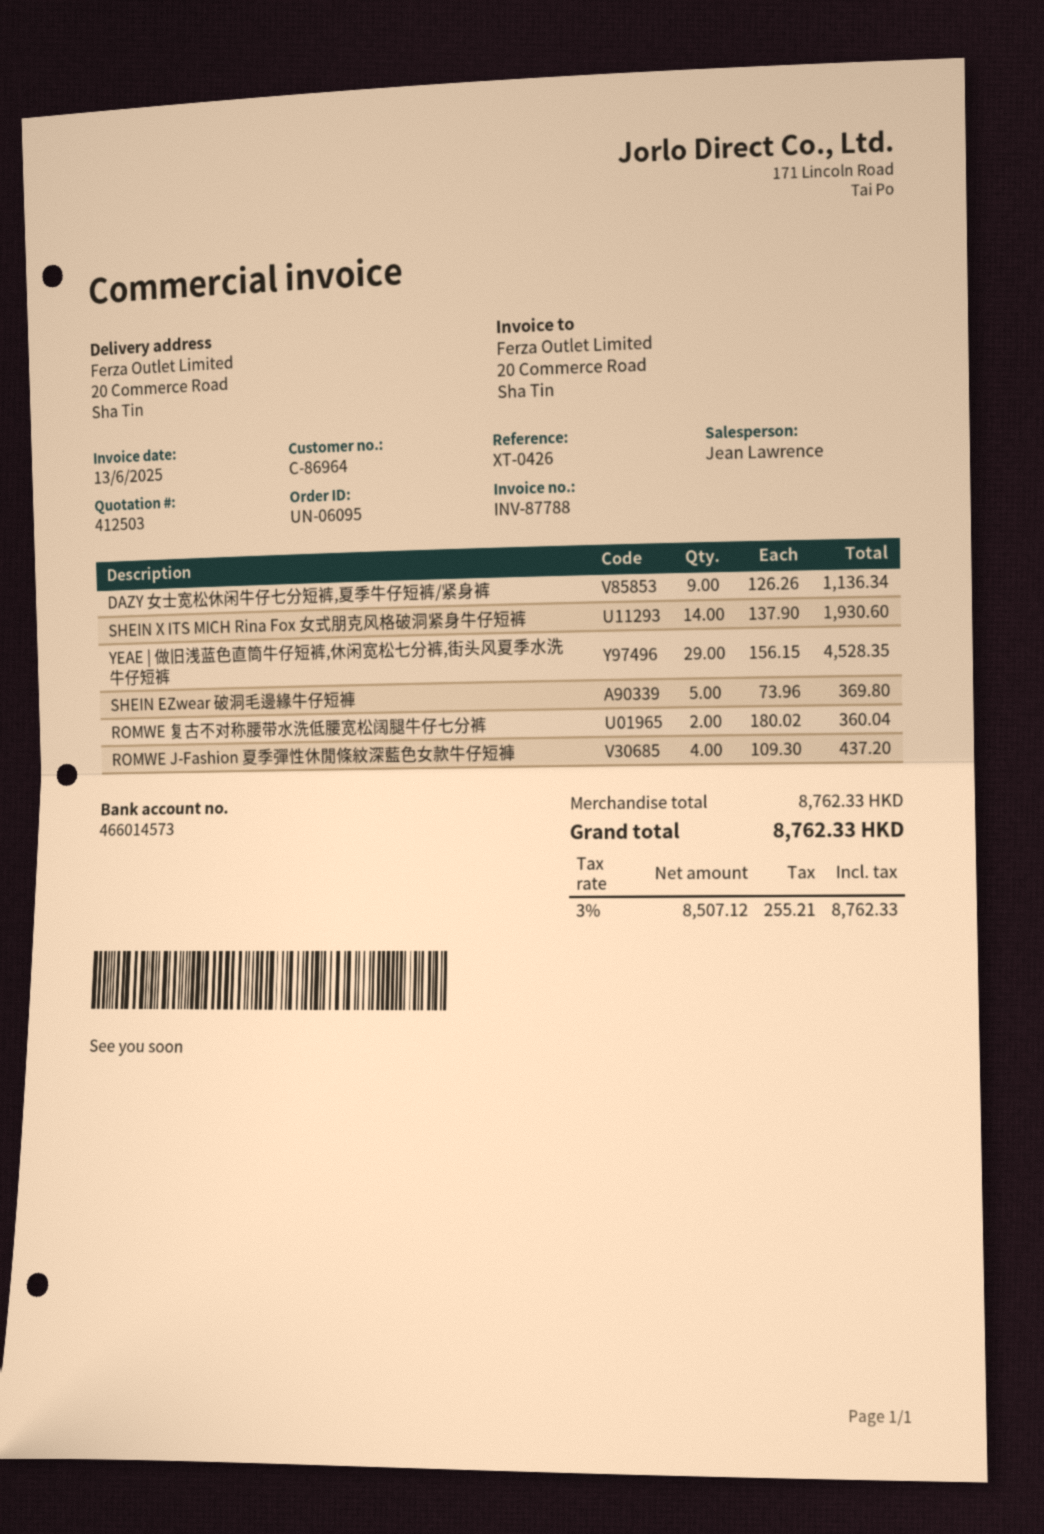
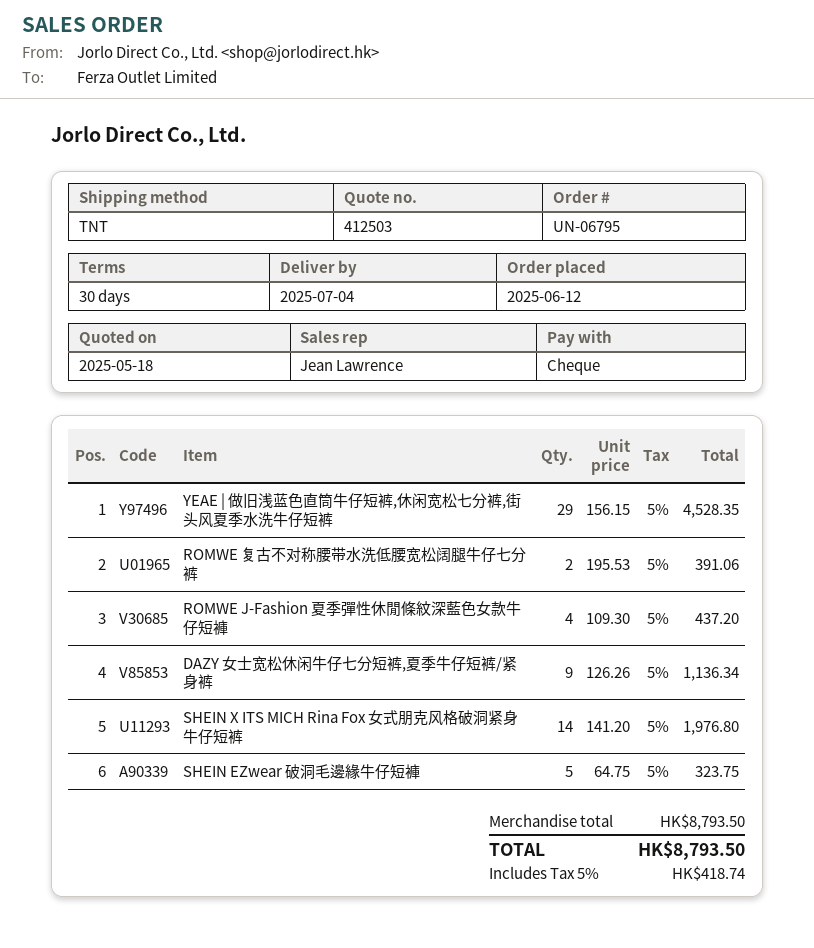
order number: UN-06095 -> UN-06795
SHEIN X ITS MICH Rina Fox 女式朋克风格破洞紧身牛仔短裤: 14 x 137.90 = 1930.60 -> 14 x 141.20 = 1976.80
SHEIN EZwear 破洞毛邊緣牛仔短褲: 5 x 73.96 = 369.80 -> 5 x 64.75 = 323.75
ROMWE 复古不对称腰带水洗低腰宽松阔腿牛仔七分裤: 2 x 180.02 = 360.04 -> 2 x 195.53 = 391.06
subtotal: 8762.33 -> 8793.50
tax: 3% = 255.21 -> 5% = 418.74
total: 8762.33 -> 8793.50

